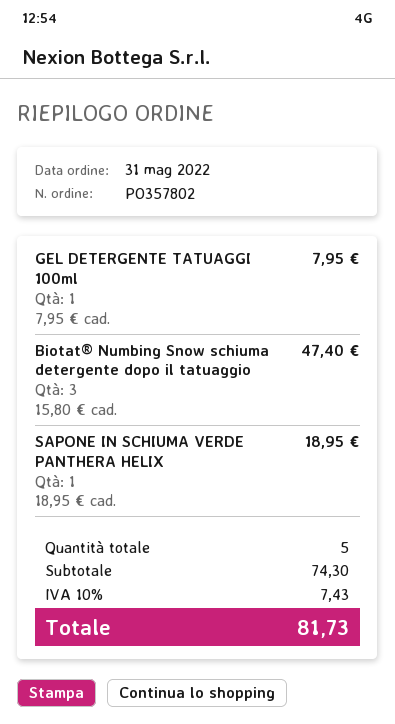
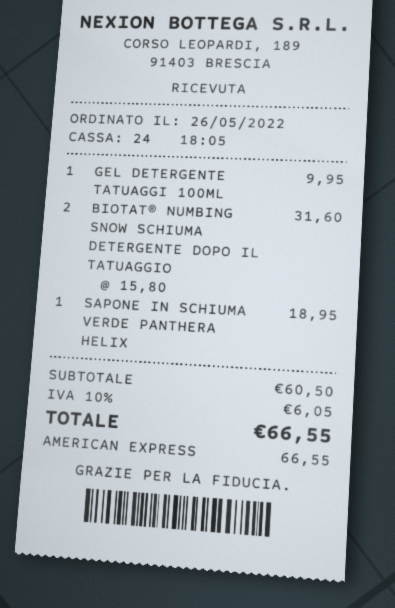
order date: 2022-05-31 -> 2022-05-26
GEL DETERGENTE TATUAGGI 100ml: 1 x 7.95 = 7.95 -> 1 x 9.95 = 9.95
Biotat® Numbing Snow schiuma detergente dopo il tatuaggio: 3 x 15.80 = 47.40 -> 2 x 15.80 = 31.60
subtotal: 74.30 -> 60.50
tax: 10% = 7.43 -> 10% = 6.05
total: 81.73 -> 66.55

